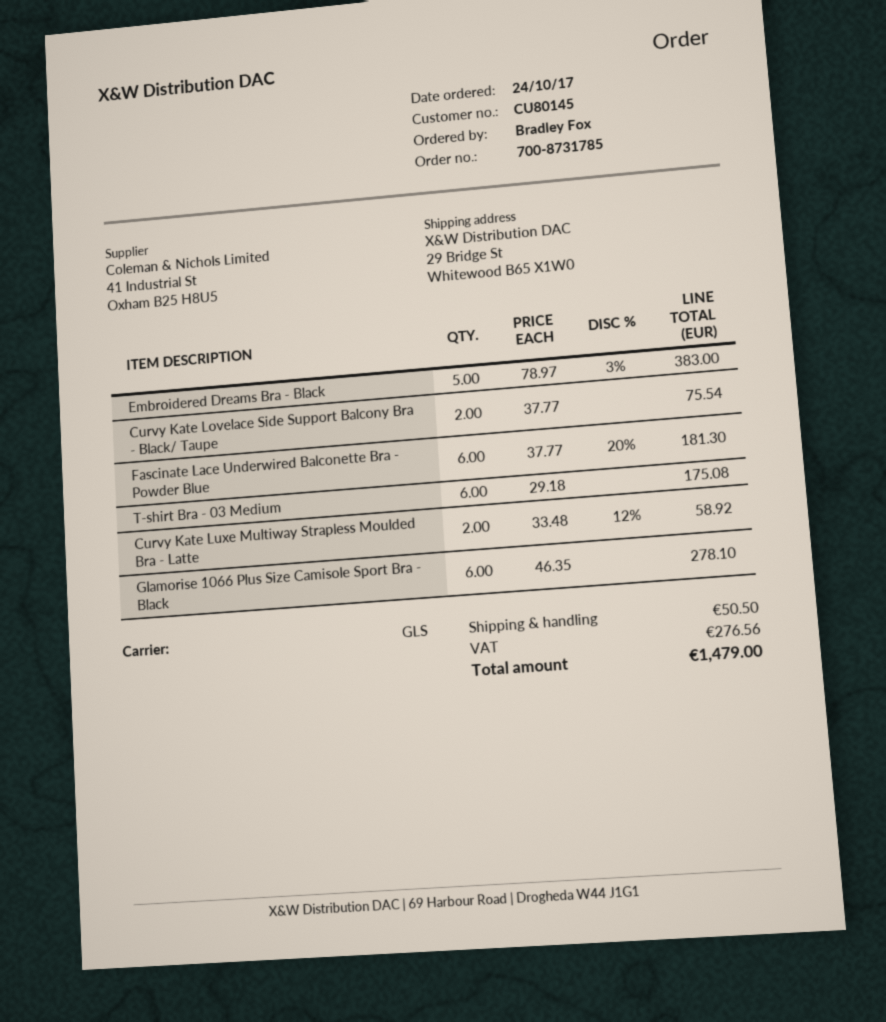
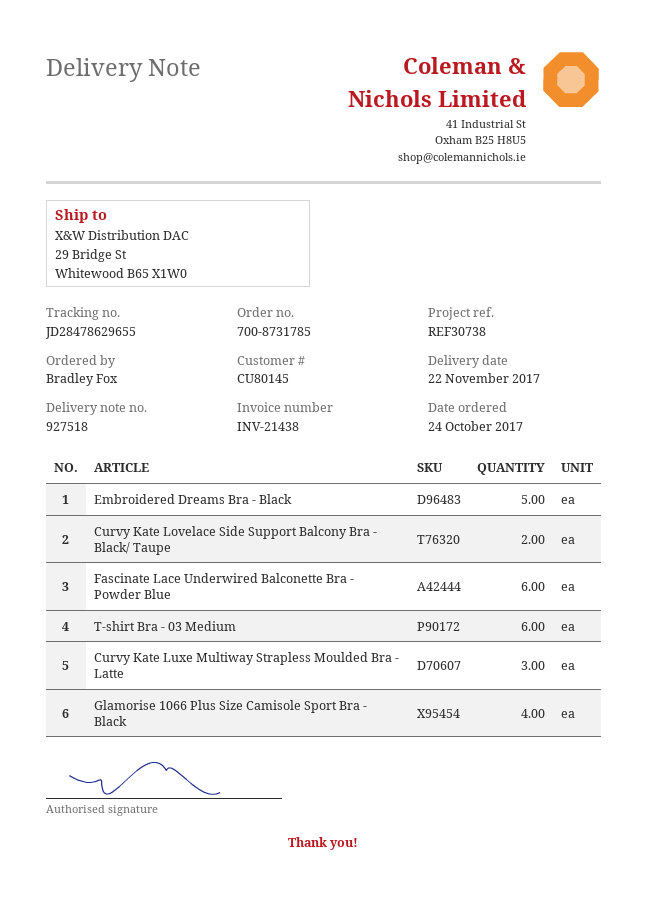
Curvy Kate Luxe Multiway Strapless Moulded Bra - Latte: 2 -> 3
Glamorise 1066 Plus Size Camisole Sport Bra - Black: 6 -> 4

